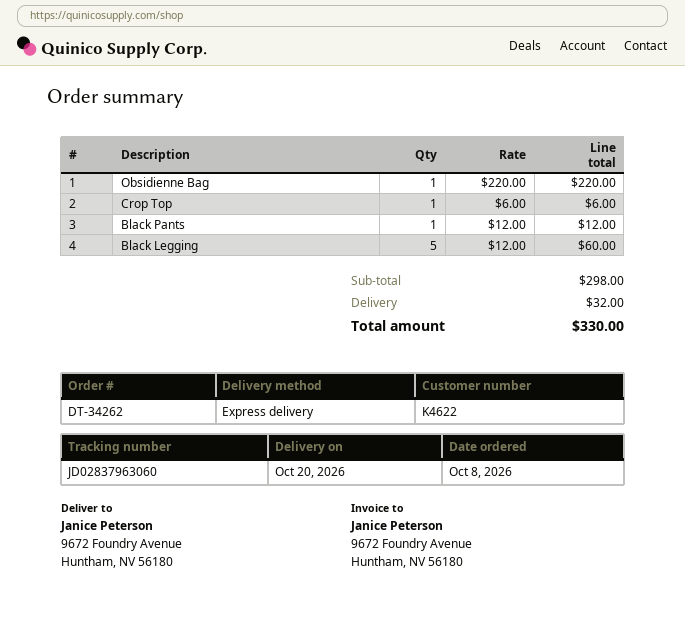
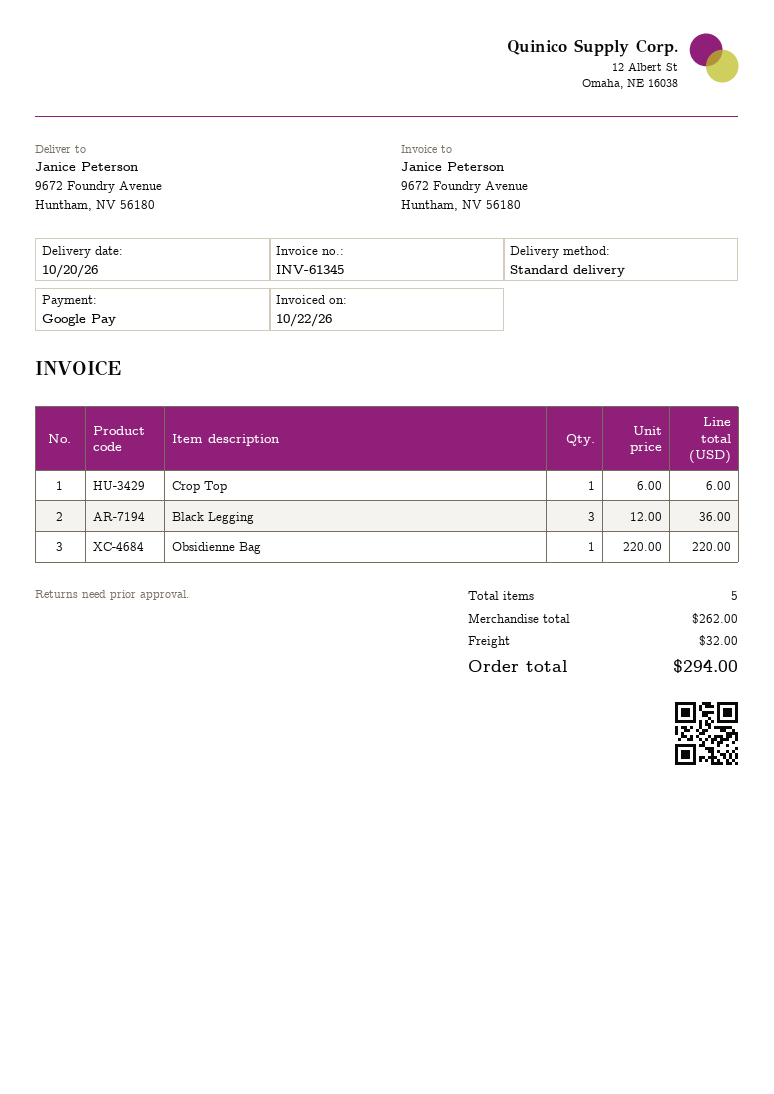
shipping method: express -> standard
Black Pants: 1 x 12.00 = 12.00 -> none
Black Legging: 5 x 12.00 = 60.00 -> 3 x 12.00 = 36.00
subtotal: 298.00 -> 262.00
total: 330.00 -> 294.00

